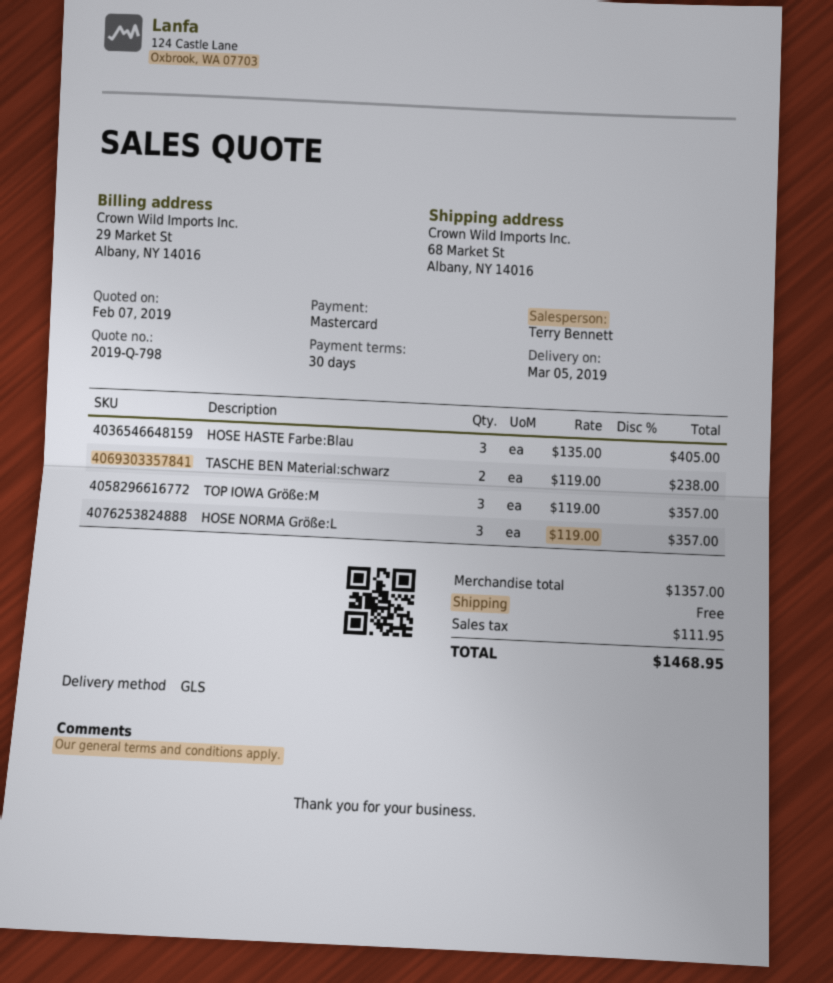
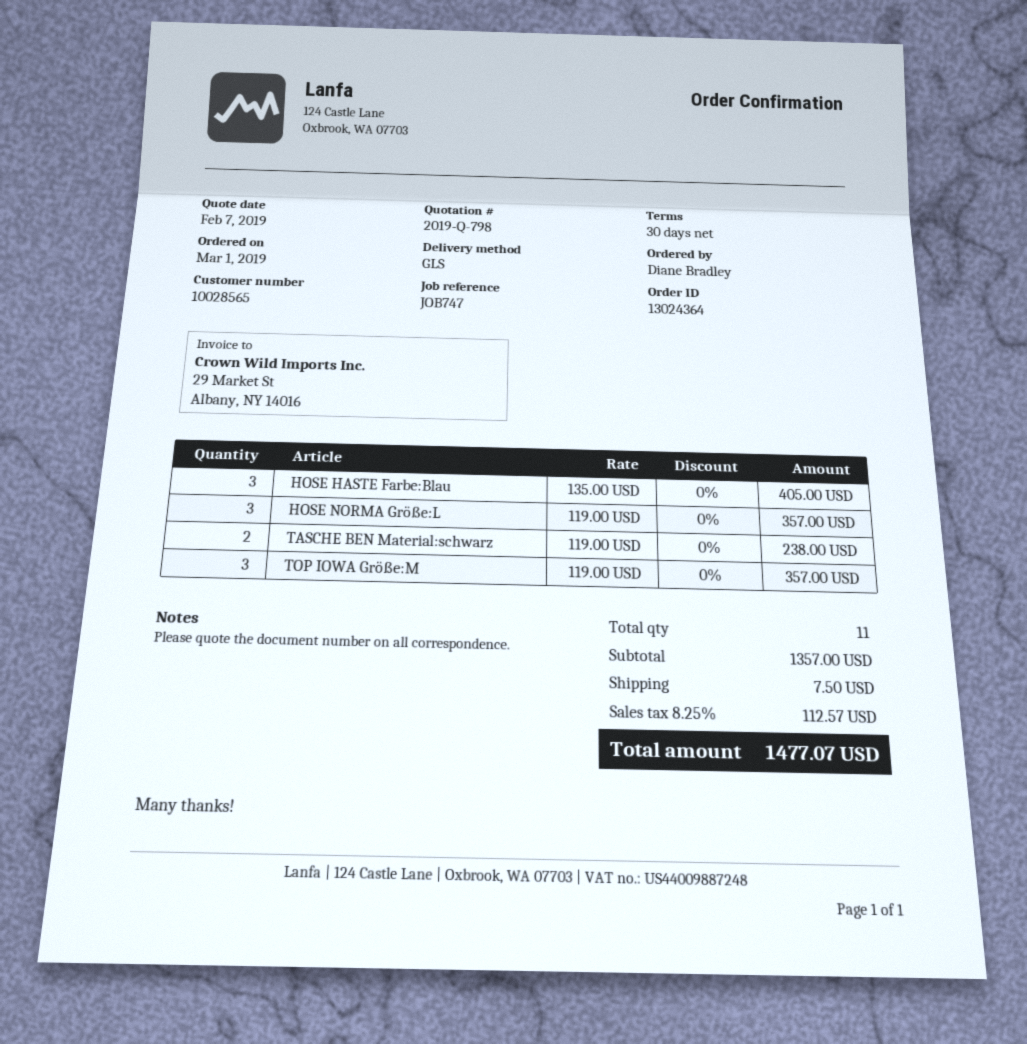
shipping: 0.00 -> 7.50
tax: 111.95 -> 112.57
total: 1468.95 -> 1477.07

